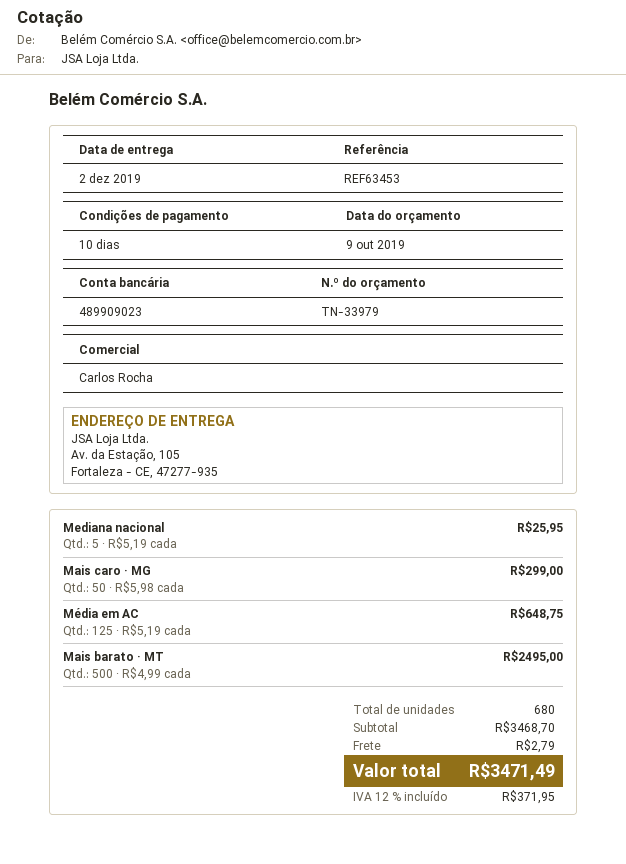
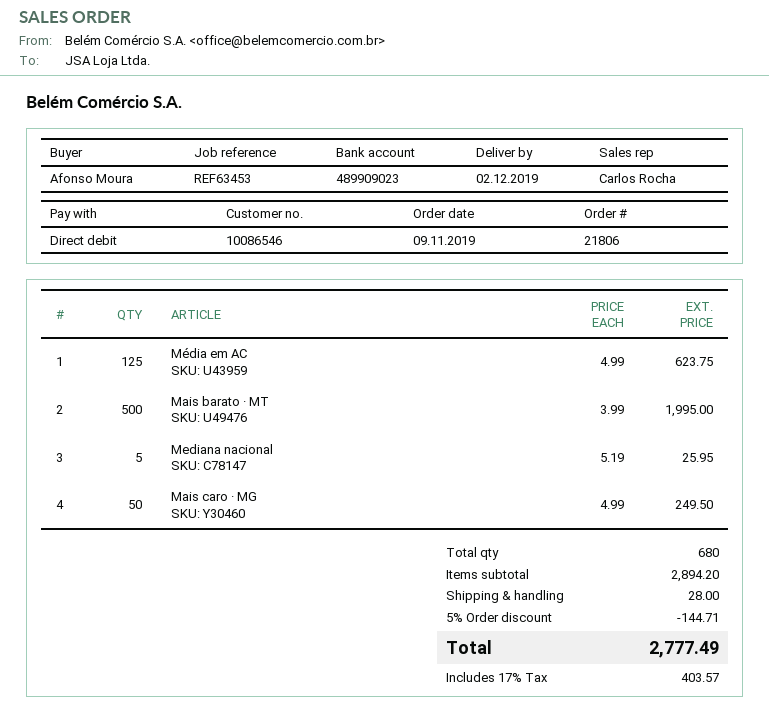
Mais caro · MG: 50 x 5.98 = 299.00 -> 50 x 4.99 = 249.50
Média em AC: 125 x 5.19 = 648.75 -> 125 x 4.99 = 623.75
Mais barato · MT: 500 x 4.99 = 2495.00 -> 500 x 3.99 = 1995.00
subtotal: 3468.70 -> 2894.20
discount: none -> 5% = 144.71
shipping: 2.79 -> 28.00
tax: 12% = 371.95 -> 17% = 403.57
total: 3471.49 -> 2777.49

